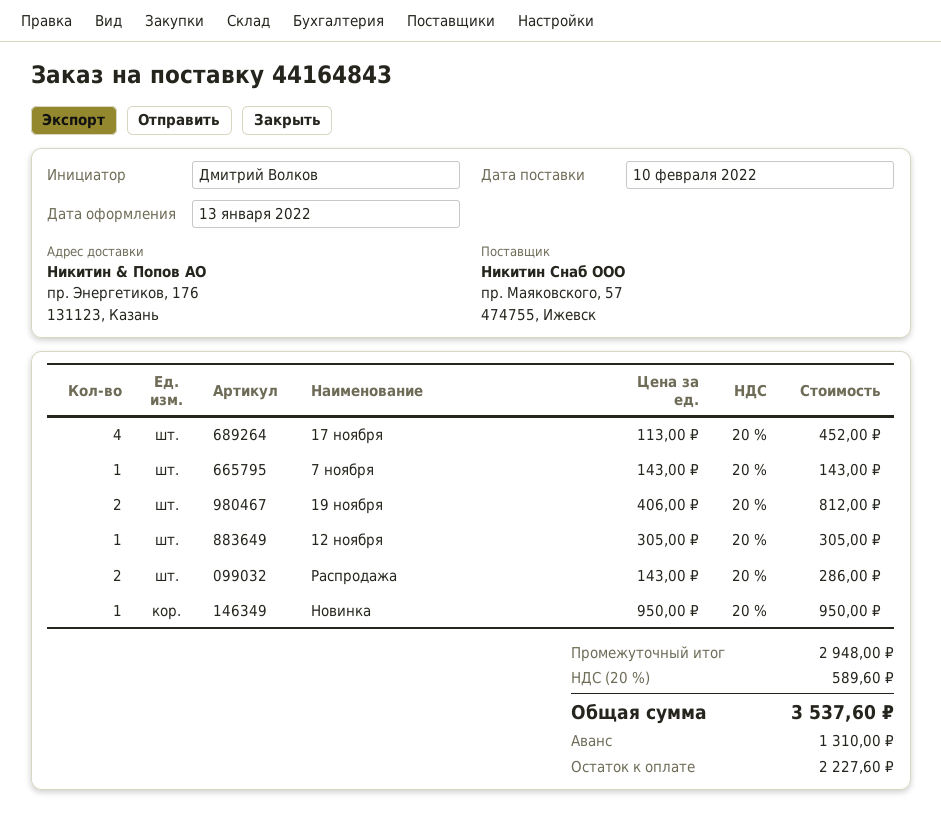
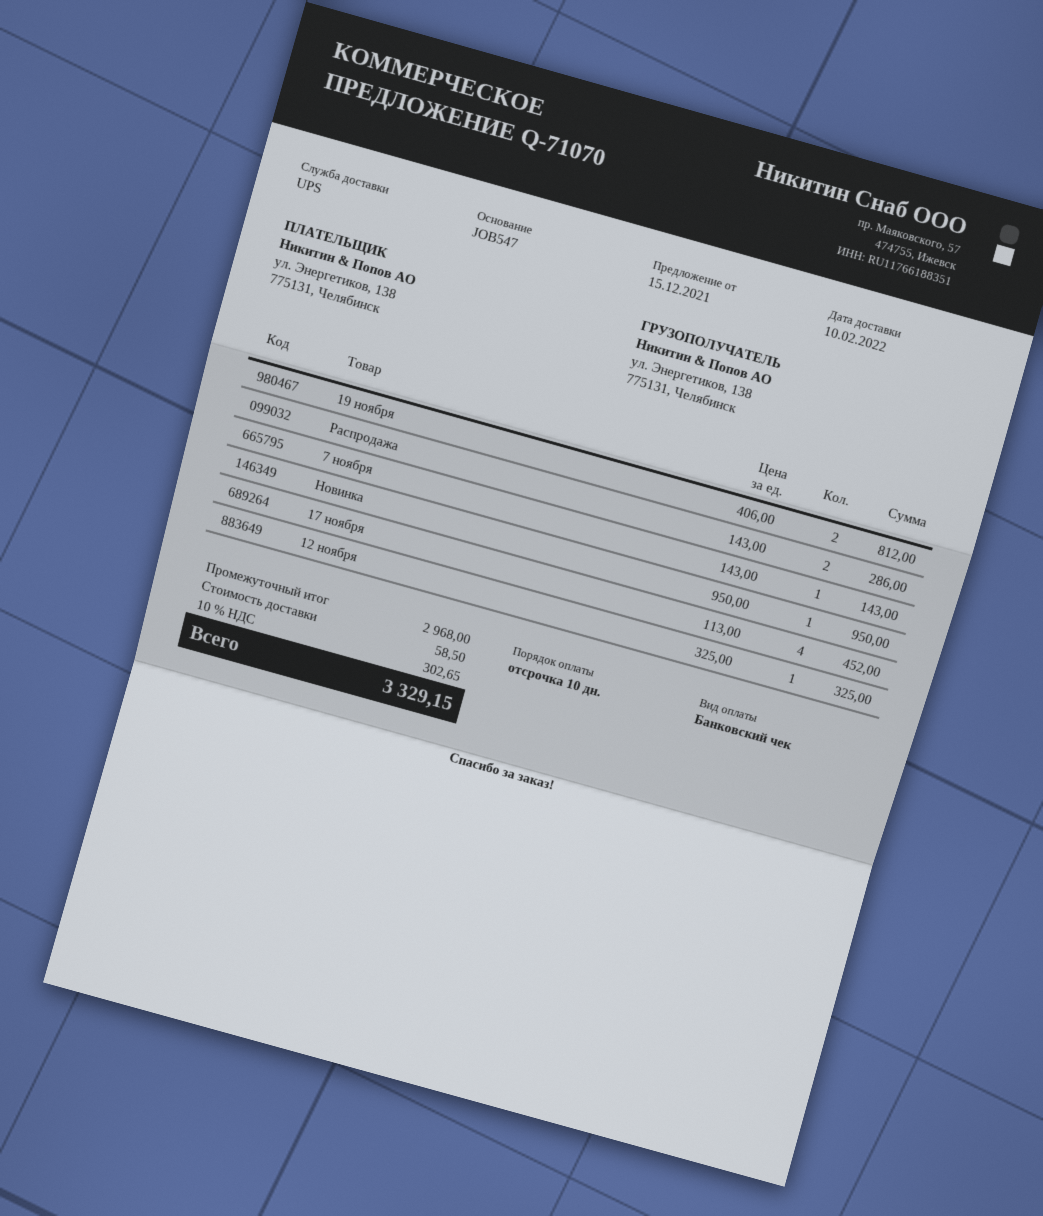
ship to: пр. Энергетиков, 176, 131123, Казань -> ул. Энергетиков, 138, 775131, Челябинск
12 ноября: 1 x 305.00 = 305.00 -> 1 x 325.00 = 325.00
subtotal: 2948.00 -> 2968.00
shipping: none -> 58.50
tax: 20% = 589.60 -> 10% = 302.65
total: 3537.60 -> 3329.15

